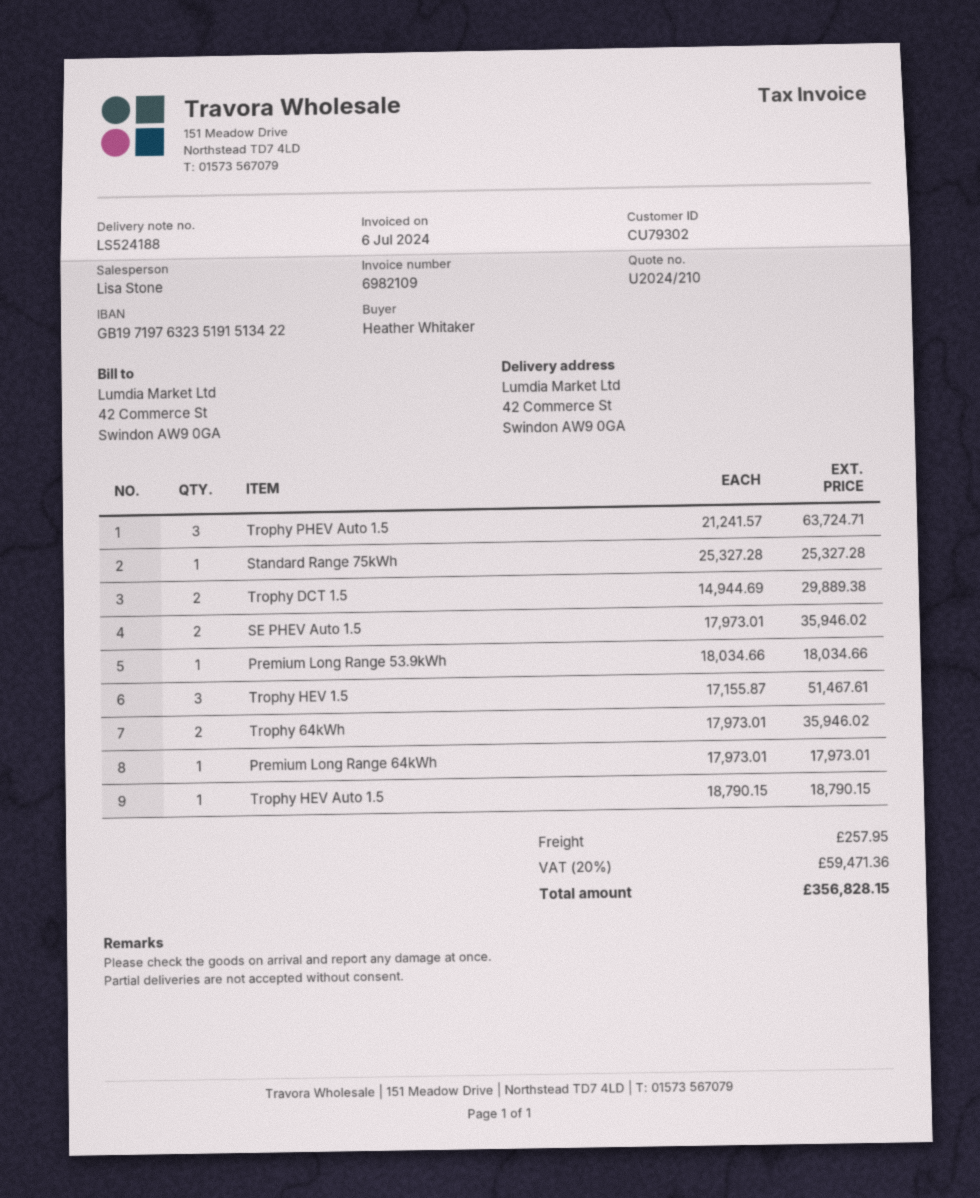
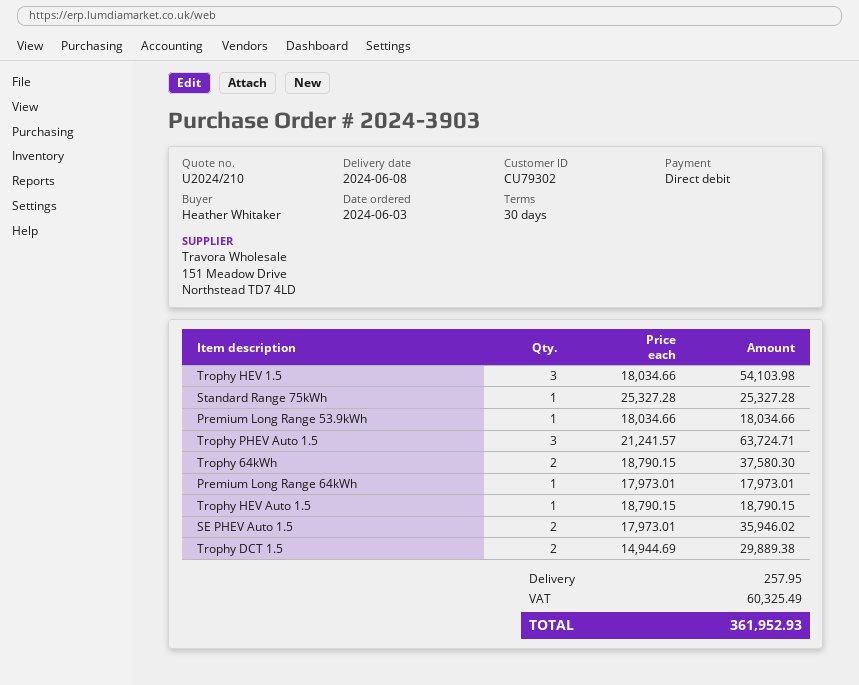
Trophy HEV 1.5: 3 x 17155.87 = 51467.61 -> 3 x 18034.66 = 54103.98
Trophy 64kWh: 2 x 17973.01 = 35946.02 -> 2 x 18790.15 = 37580.30
tax: 59471.36 -> 60325.49
total: 356828.15 -> 361952.93

